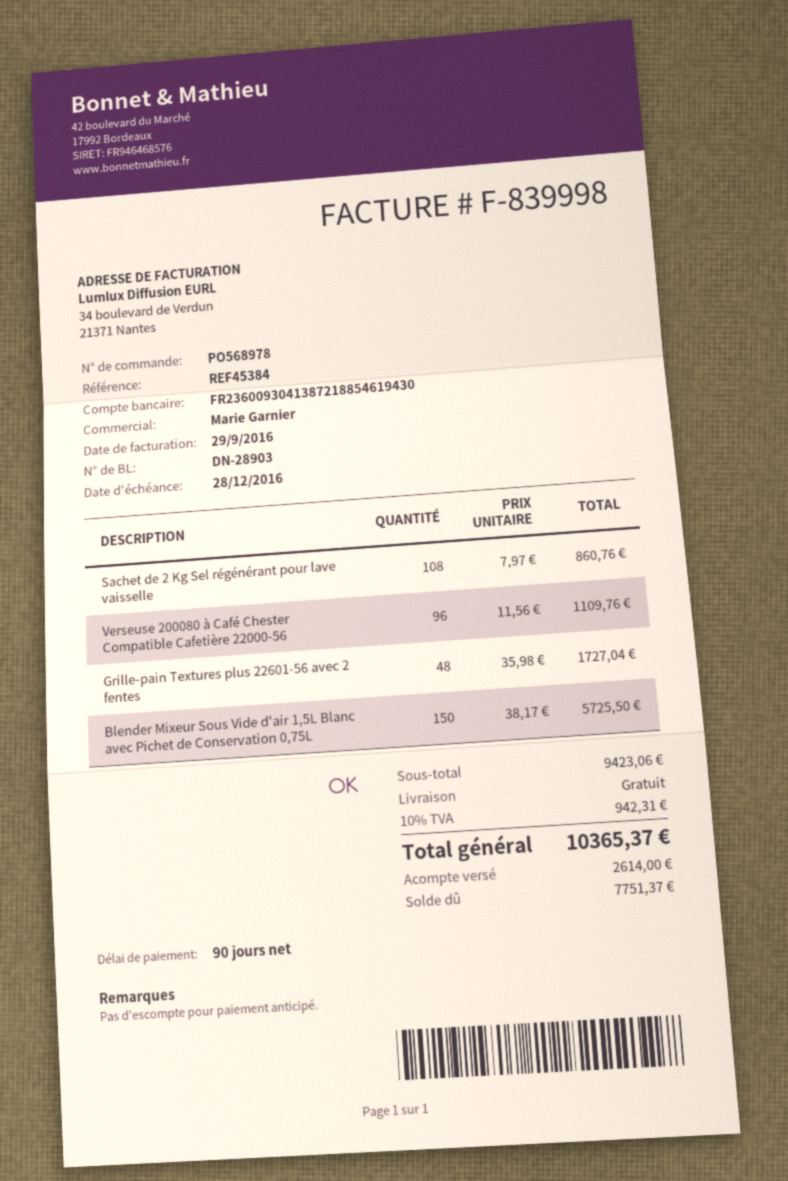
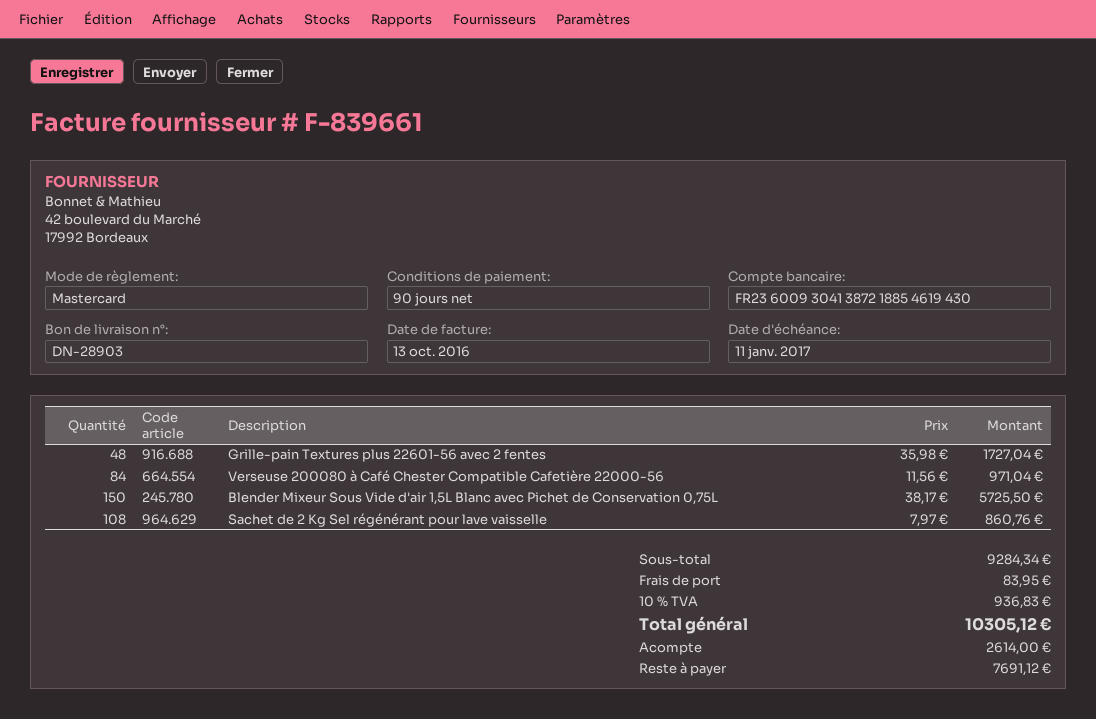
invoice number: F-839998 -> F-839661
invoice date: 2016-09-29 -> 2016-10-13
due date: 2016-12-28 -> 2017-01-11
Verseuse 200080 à Café Chester Compatible Cafetière 22000-56: 96 x 11.56 = 1109.76 -> 84 x 11.56 = 971.04
subtotal: 9423.06 -> 9284.34
shipping: 0.00 -> 83.95
tax: 10% = 942.31 -> 10% = 936.83
total: 10365.37 -> 10305.12
balance: 7751.37 -> 7691.12

